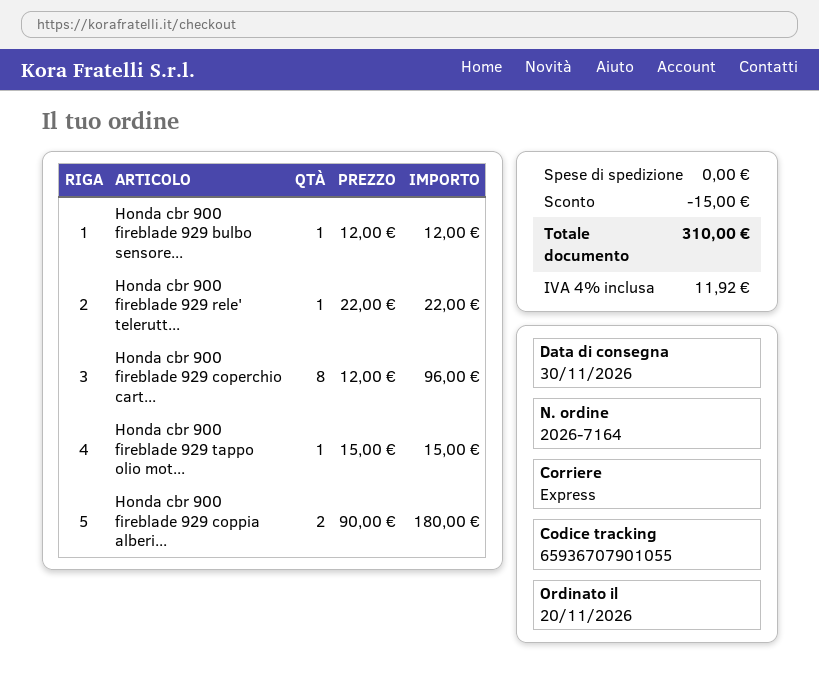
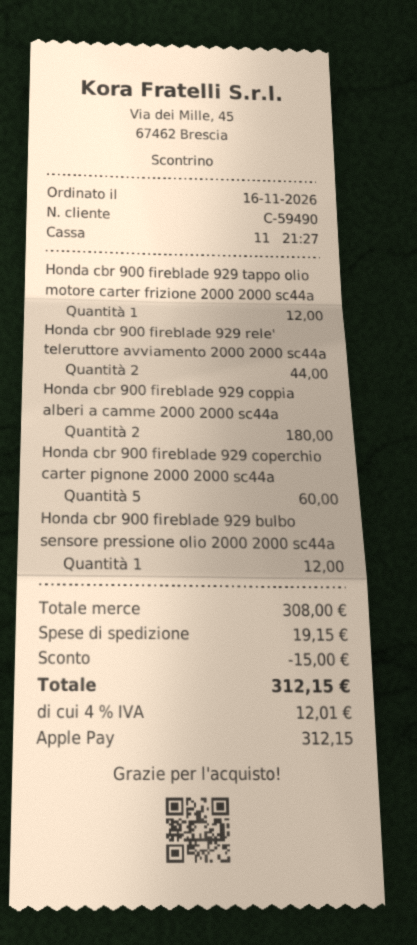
order date: 2026-11-20 -> 2026-11-16
Honda cbr 900 fireblade 929 rele' telerutt...: 1 for 22.00 -> 2 for 44.00
Honda cbr 900 fireblade 929 coperchio cart...: 8 for 96.00 -> 5 for 60.00
Honda cbr 900 fireblade 929 tappo olio mot...: 1 for 15.00 -> 1 for 12.00
shipping: 0.00 -> 19.15
tax: 4% = 11.92 -> 4% = 12.01
total: 310.00 -> 312.15

